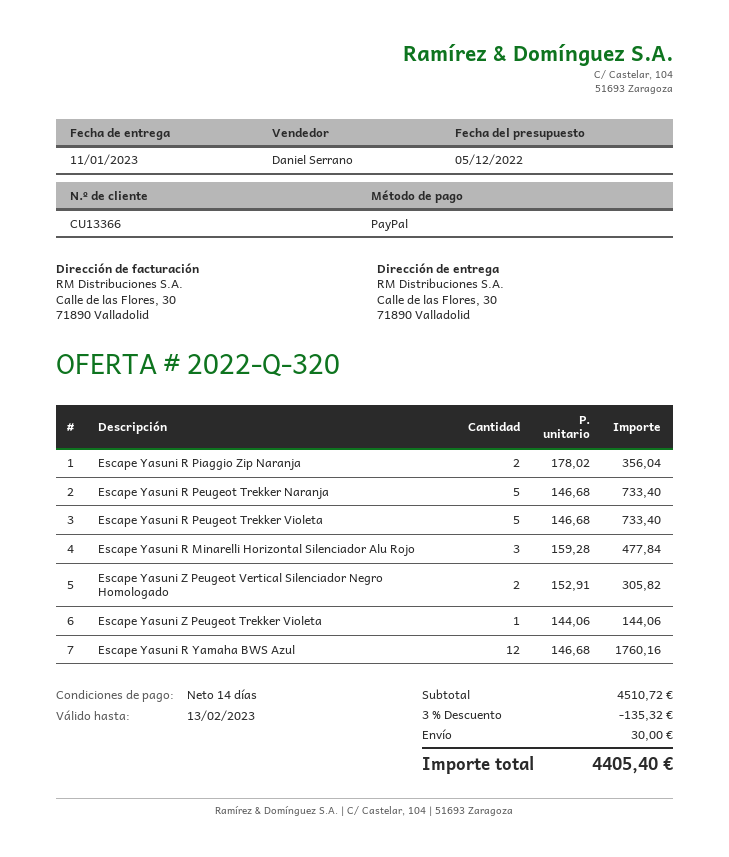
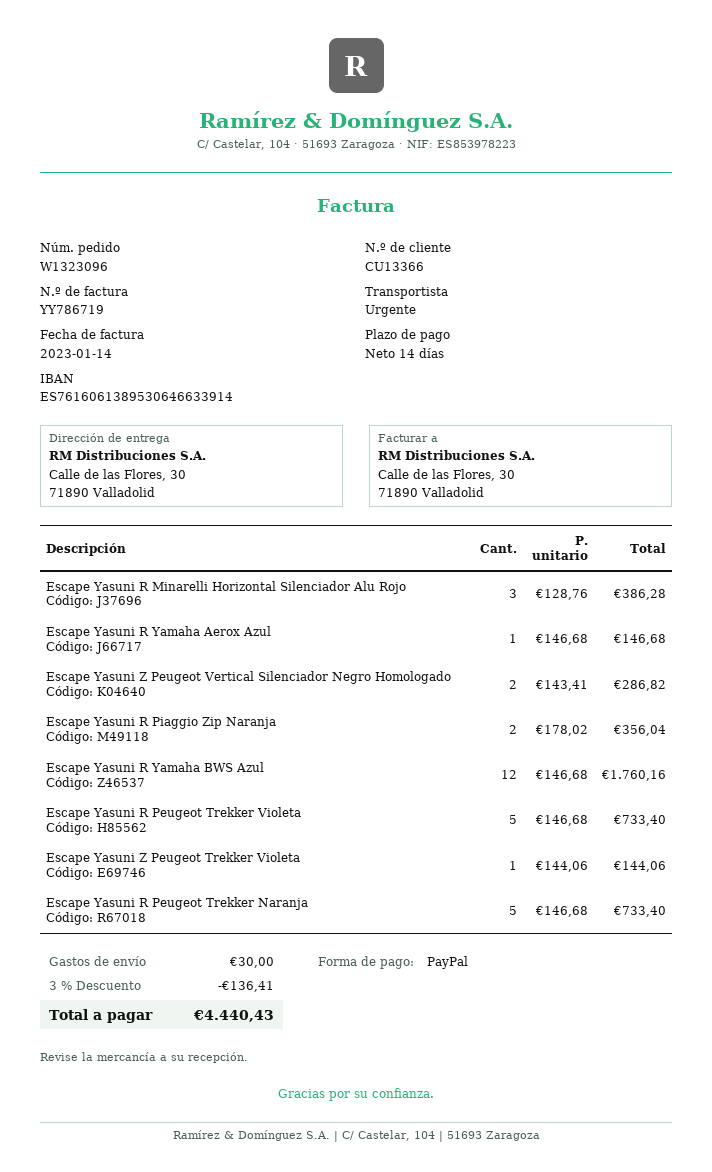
Escape Yasuni R Minarelli Horizontal Silenciador Alu Rojo: 3 x 159.28 = 477.84 -> 3 x 128.76 = 386.28
Escape Yasuni Z Peugeot Vertical Silenciador Negro Homologado: 2 x 152.91 = 305.82 -> 2 x 143.41 = 286.82
Escape Yasuni R Yamaha Aerox Azul: none -> 1 x 146.68 = 146.68
discount: 3% = 135.32 -> 3% = 136.41
total: 4405.40 -> 4440.43

